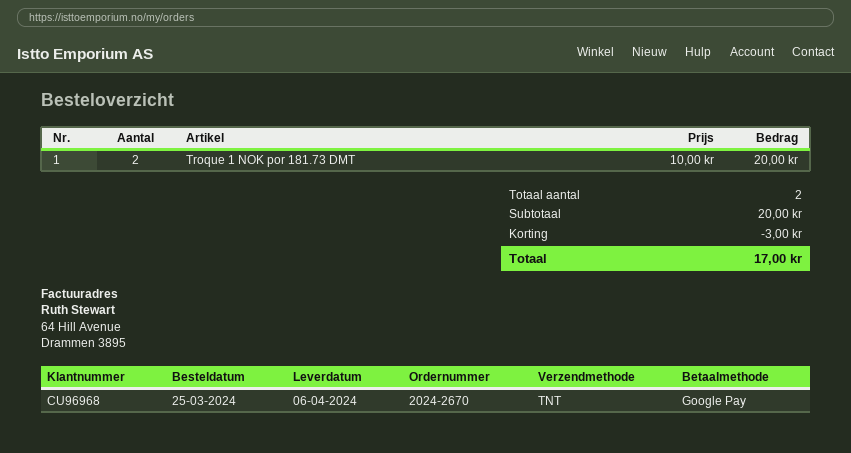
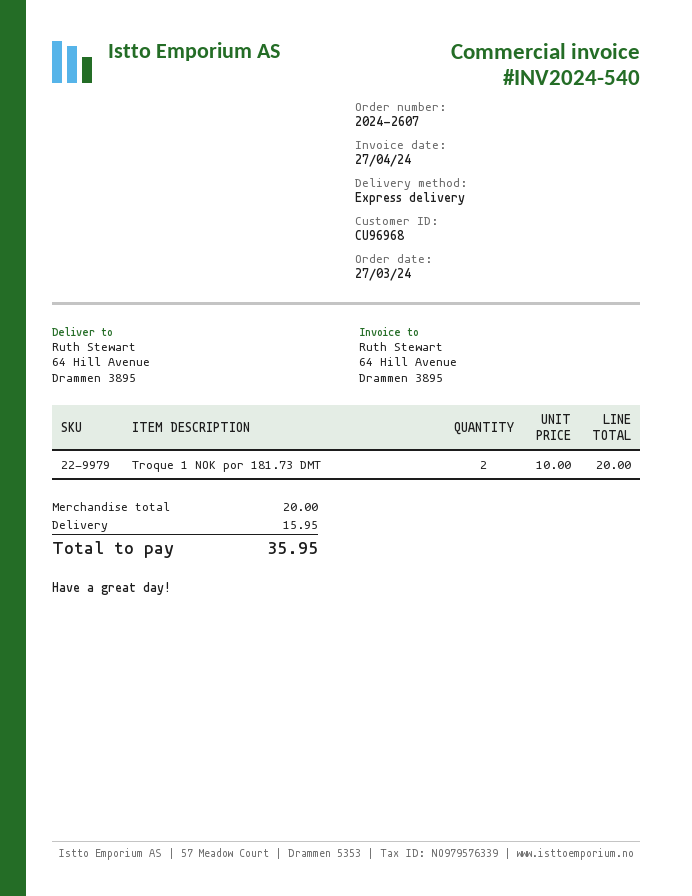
order number: 2024-2670 -> 2024-2607
order date: 2024-03-25 -> 2024-03-27
shipping method: TNT -> express
discount: 3.00 -> none
shipping: none -> 15.95
total: 17.00 -> 35.95

